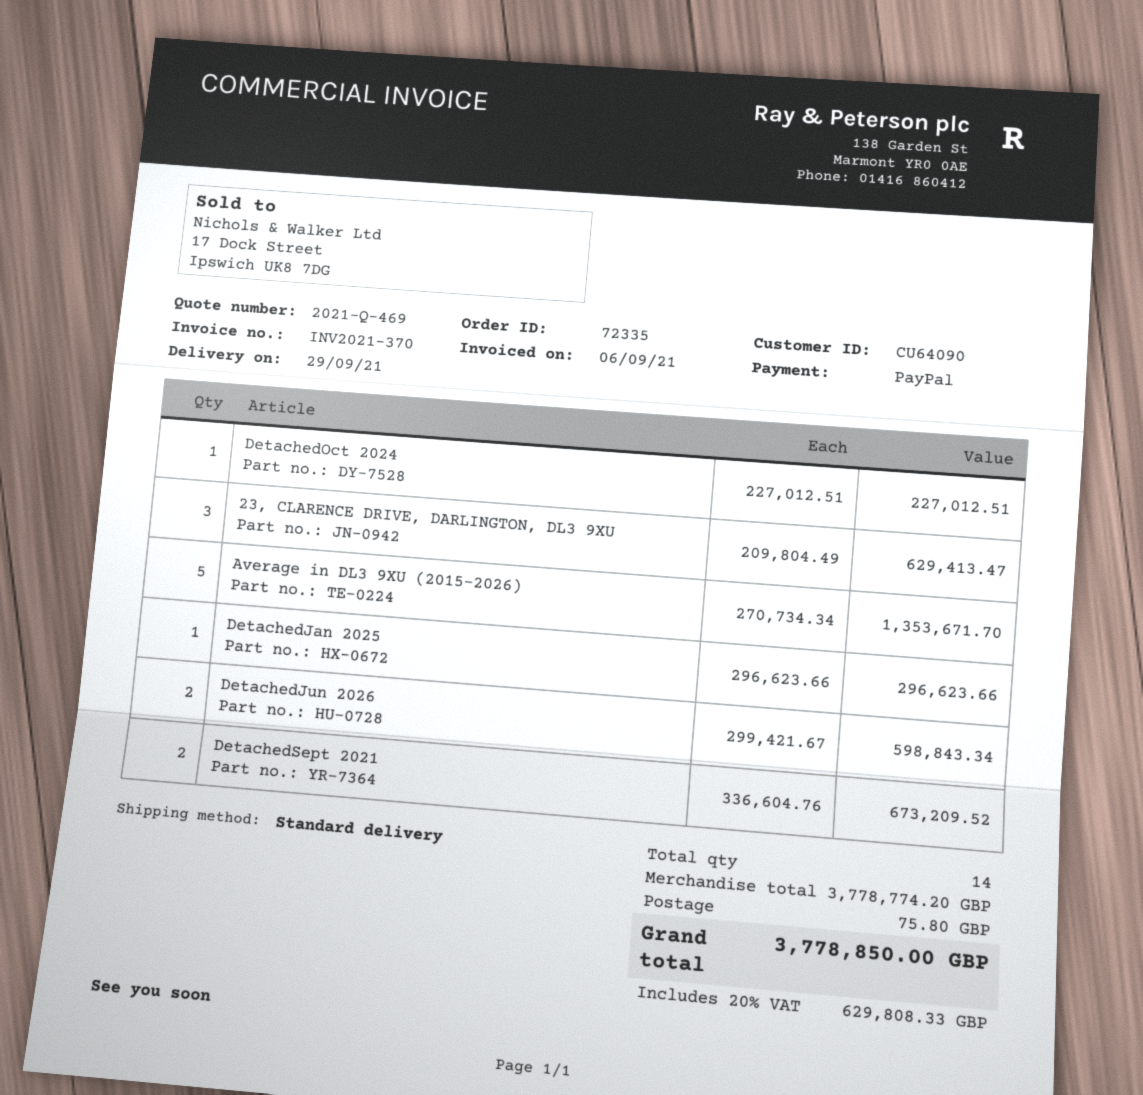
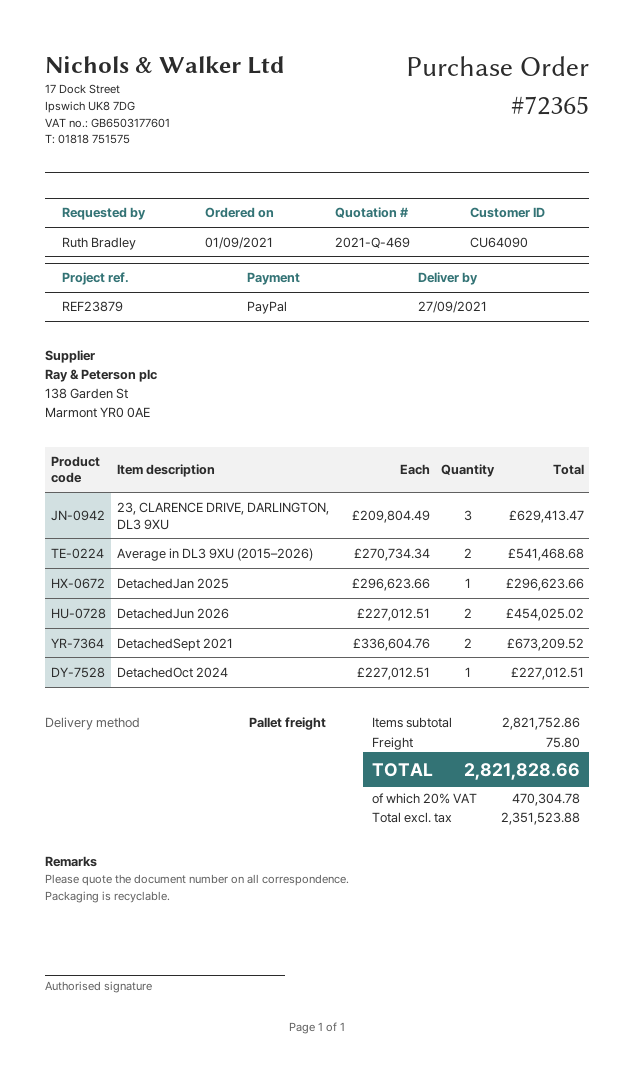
order number: 72335 -> 72365
delivery date: 2021-09-29 -> 2021-09-27
shipping method: standard -> pallet freight
Average in DL3 9XU (2015–2026): 5 x 270734.34 = 1353671.70 -> 2 x 270734.34 = 541468.68
DetachedJun 2026: 2 x 299421.67 = 598843.34 -> 2 x 227012.51 = 454025.02
subtotal: 3778774.20 -> 2821752.86
tax: 20% = 629808.33 -> 20% = 470304.78
total: 3778850.00 -> 2821828.66

